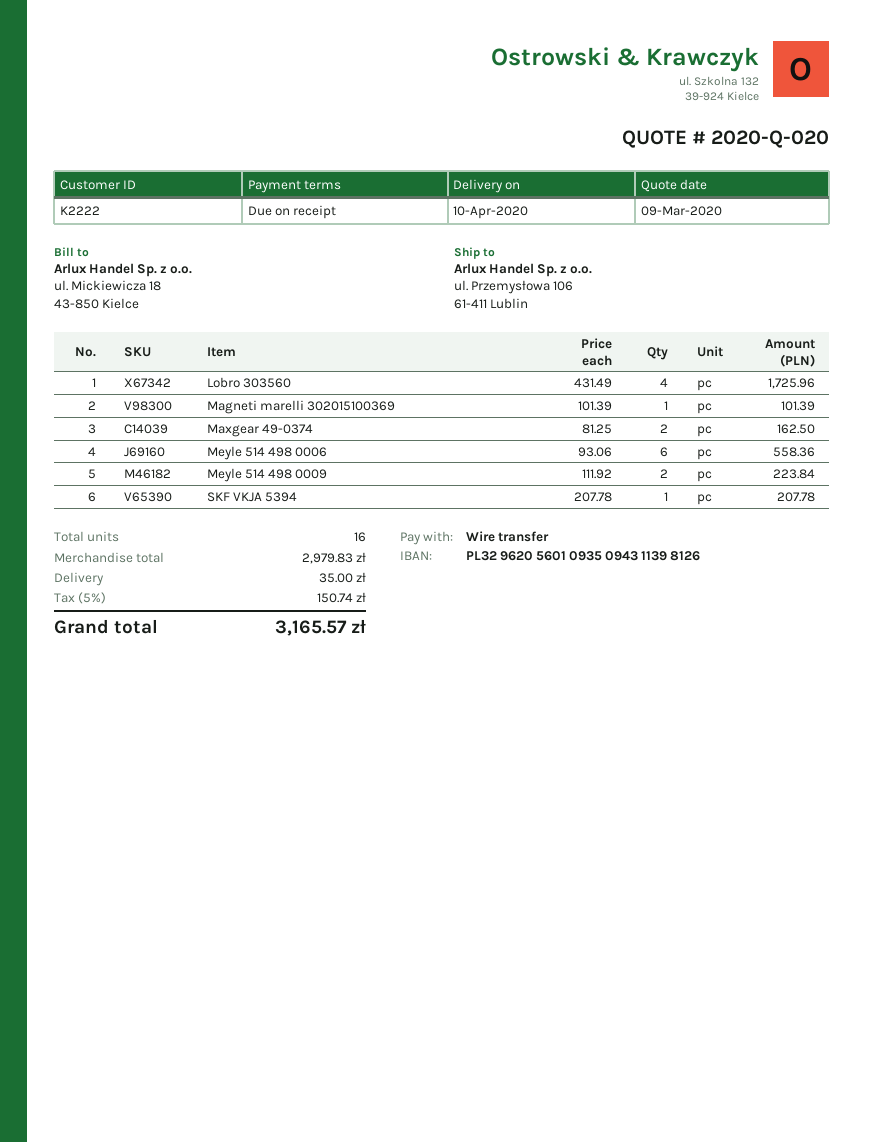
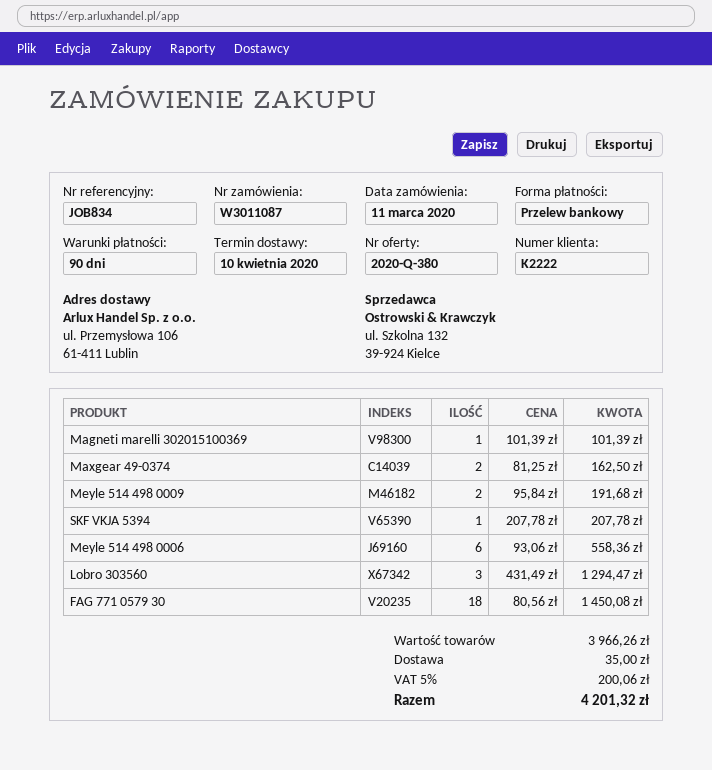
quote number: 2020-Q-020 -> 2020-Q-380
payment terms: on receipt -> 90 days
Lobro 303560: 4 x 431.49 = 1725.96 -> 3 x 431.49 = 1294.47
Meyle 514 498 0009: 2 x 111.92 = 223.84 -> 2 x 95.84 = 191.68
FAG 771 0579 30: none -> 18 x 80.56 = 1450.08
subtotal: 2979.83 -> 3966.26
tax: 5% = 150.74 -> 5% = 200.06
total: 3165.57 -> 4201.32

